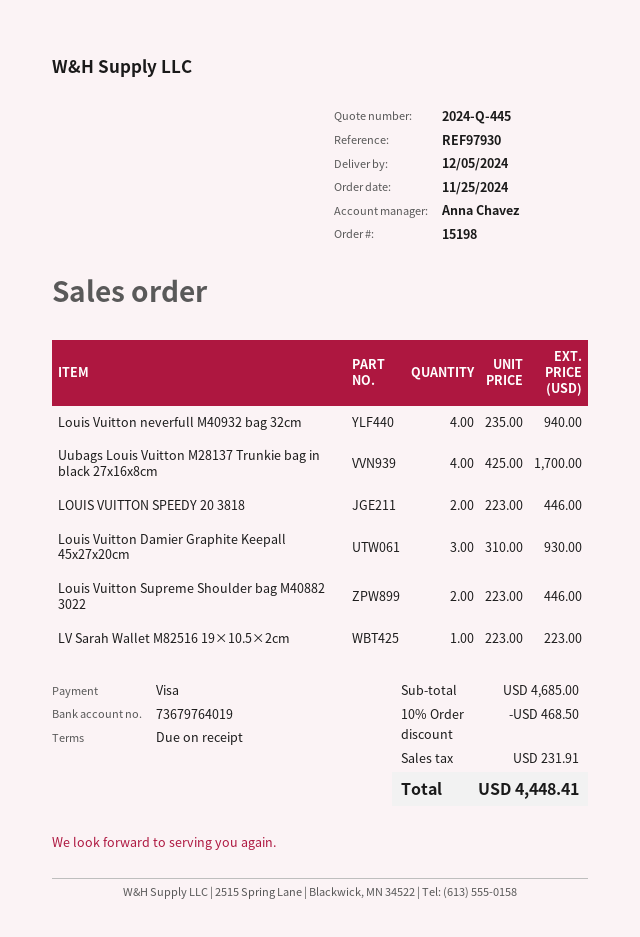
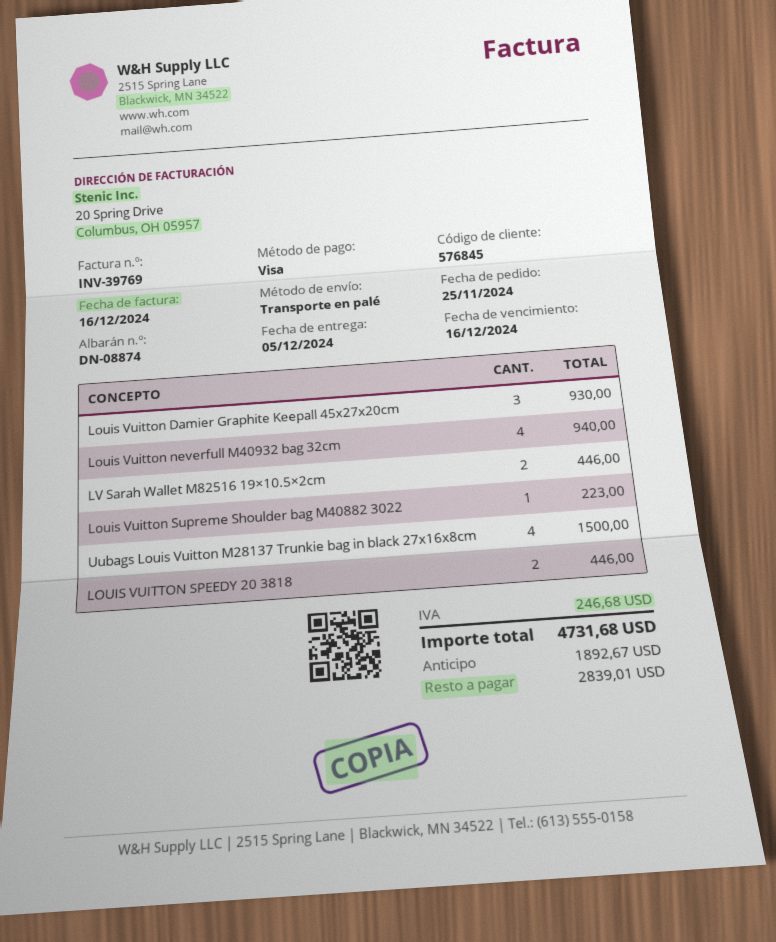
Uubags Louis Vuitton M28137 Trunkie bag in black 27x16x8cm: 4 for 1700.00 -> 4 for 1500.00
Louis Vuitton Supreme Shoulder bag M40882 3022: 2 for 446.00 -> 1 for 223.00
LV Sarah Wallet M82516 19×10.5×2cm: 1 for 223.00 -> 2 for 446.00
discount: 10% = 468.50 -> none
tax: 231.91 -> 246.68
total: 4448.41 -> 4731.68

